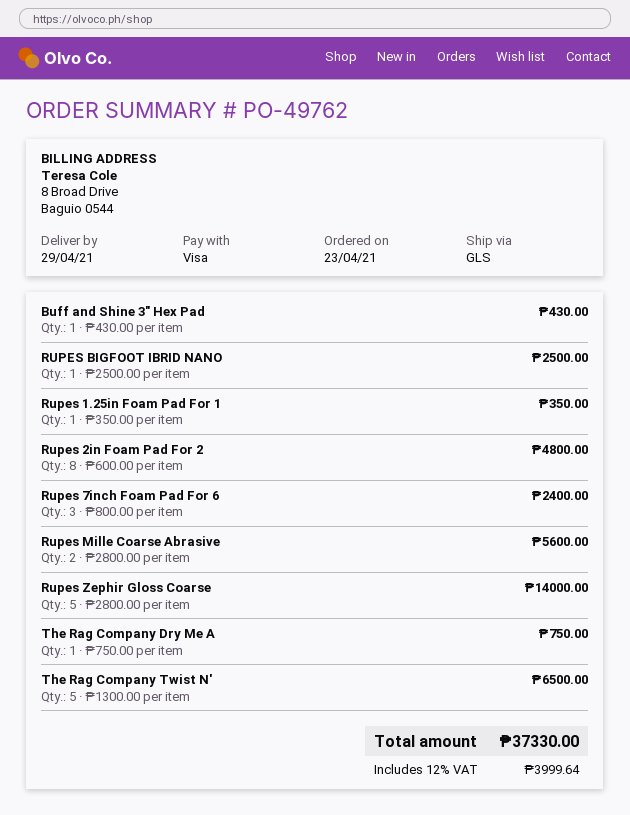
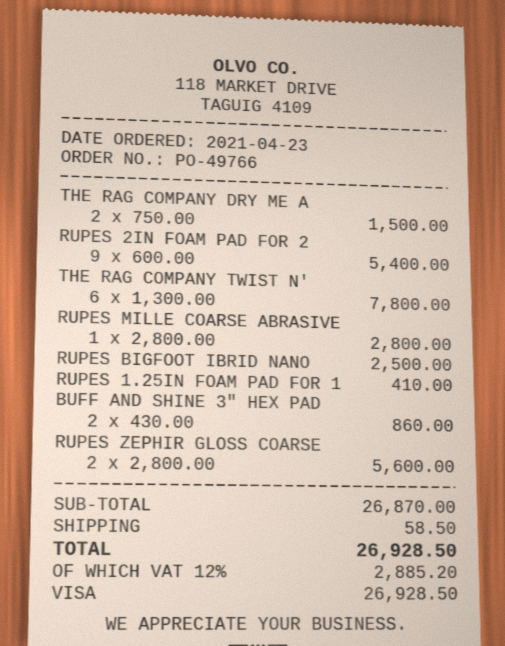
order number: PO-49762 -> PO-49766
Buff and Shine 3" Hex Pad: 1 x 430.00 = 430.00 -> 2 x 430.00 = 860.00
Rupes 1.25in Foam Pad For 1: 1 x 350.00 = 350.00 -> 1 x 410.00 = 410.00
Rupes 2in Foam Pad For 2: 8 x 600.00 = 4800.00 -> 9 x 600.00 = 5400.00
Rupes 7inch Foam Pad For 6: 3 x 800.00 = 2400.00 -> none
Rupes Mille Coarse Abrasive: 2 x 2800.00 = 5600.00 -> 1 x 2800.00 = 2800.00
Rupes Zephir Gloss Coarse: 5 x 2800.00 = 14000.00 -> 2 x 2800.00 = 5600.00
The Rag Company Dry Me A: 1 x 750.00 = 750.00 -> 2 x 750.00 = 1500.00
The Rag Company Twist N': 5 x 1300.00 = 6500.00 -> 6 x 1300.00 = 7800.00
shipping: none -> 58.50
tax: 12% = 3999.64 -> 12% = 2885.20
total: 37330.00 -> 26928.50

